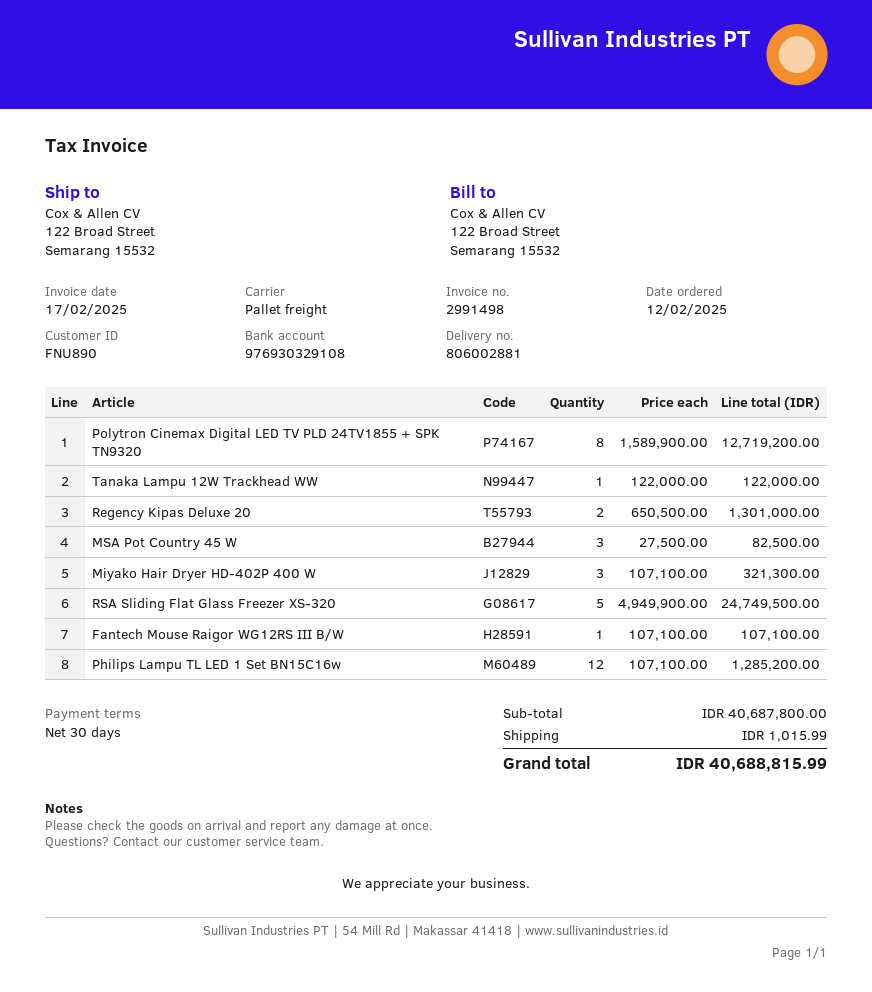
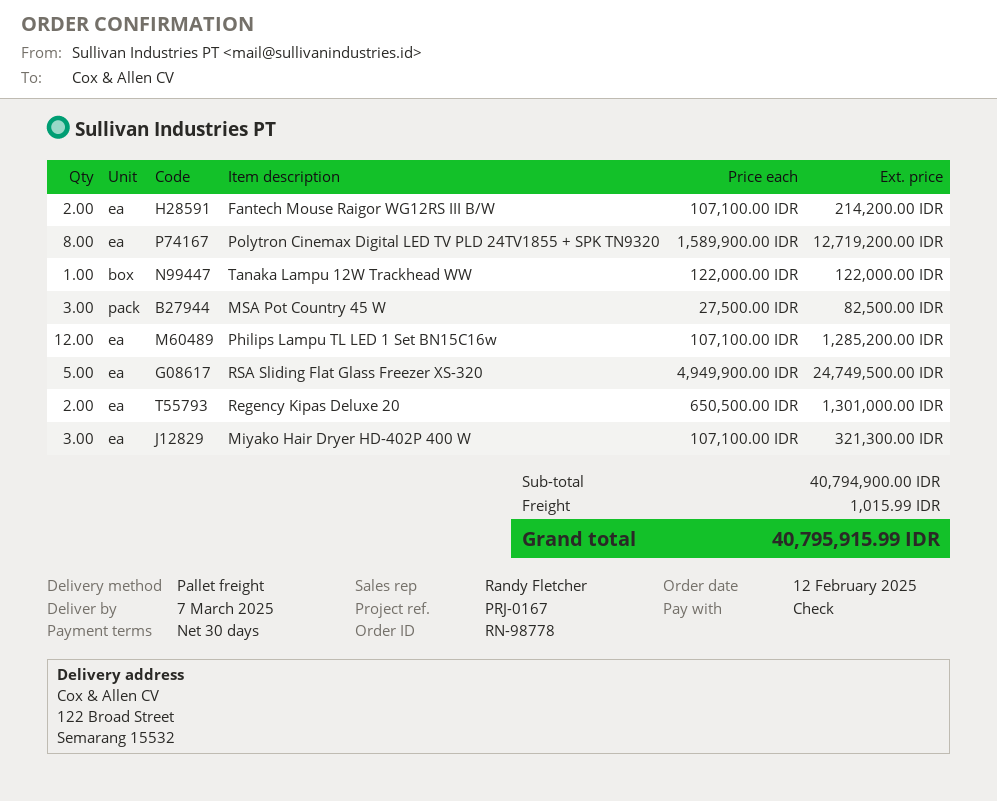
Fantech Mouse Raigor WG12RS III B/W: 1 x 107100.00 = 107100.00 -> 2 x 107100.00 = 214200.00
subtotal: 40687800.00 -> 40794900.00
total: 40688815.99 -> 40795915.99

